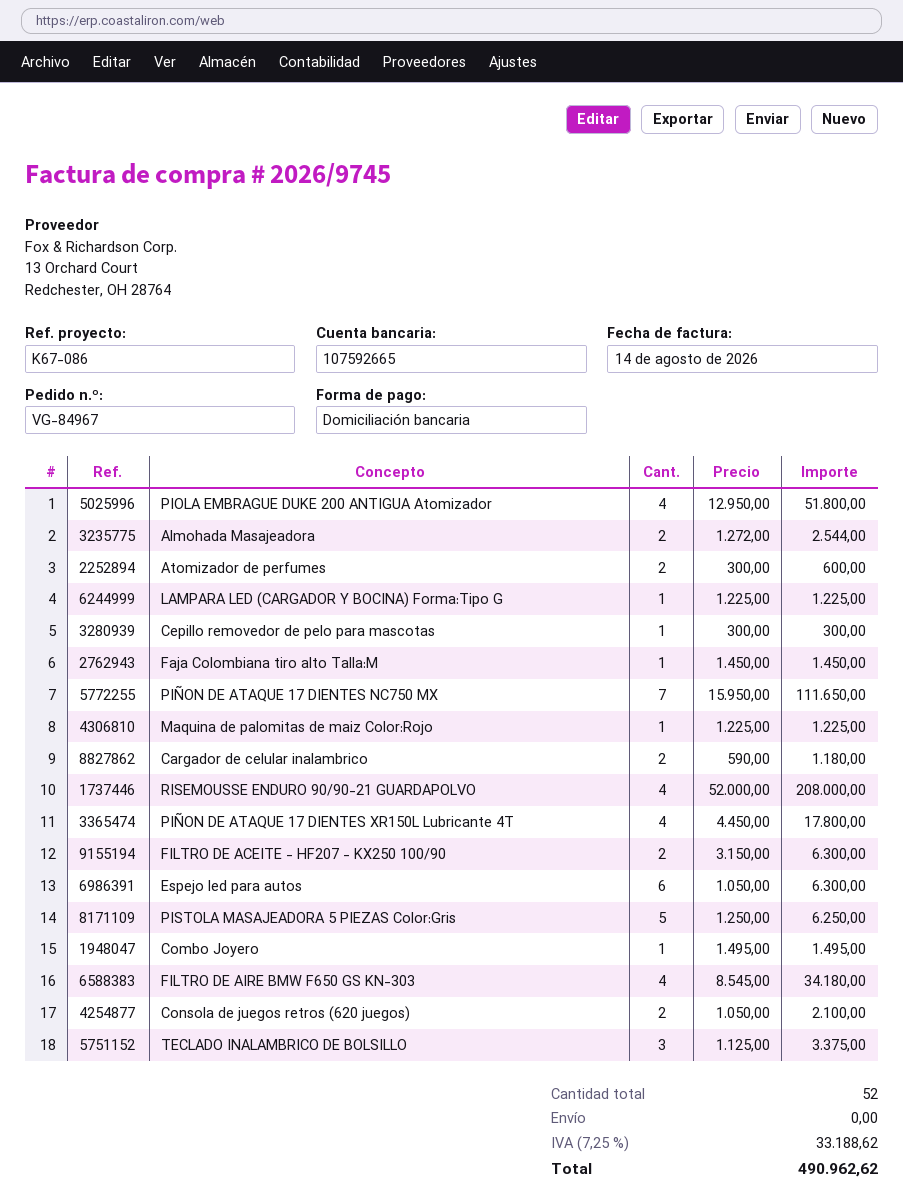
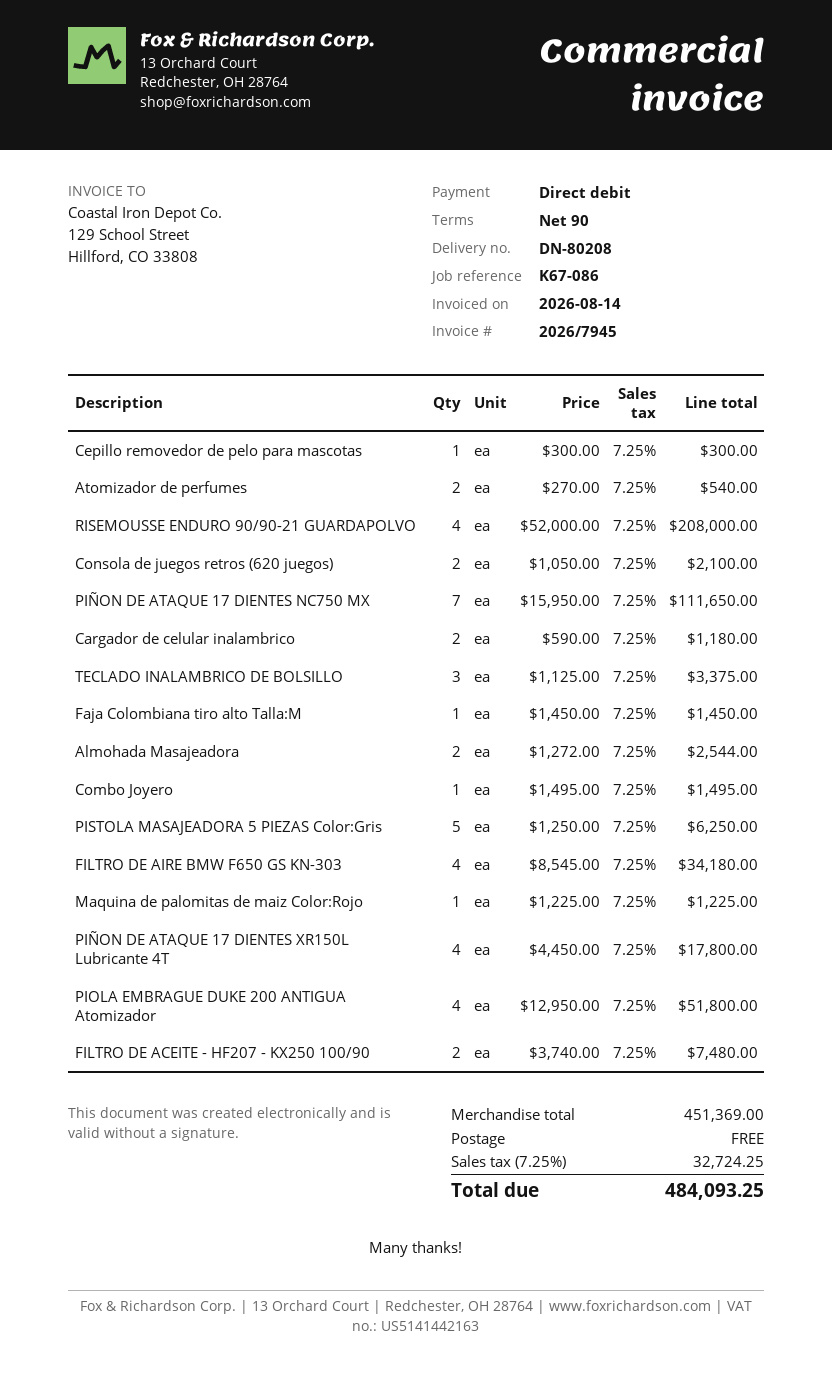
invoice number: 2026/9745 -> 2026/7945
Atomizador de perfumes: 2 x 300.00 = 600.00 -> 2 x 270.00 = 540.00
LAMPARA LED (CARGADOR Y BOCINA) Forma:Tipo G: 1 x 1225.00 = 1225.00 -> none
FILTRO DE ACEITE - HF207 - KX250 100/90: 2 x 3150.00 = 6300.00 -> 2 x 3740.00 = 7480.00
Espejo led para autos: 6 x 1050.00 = 6300.00 -> none
tax: 7.25% = 33188.62 -> 7.25% = 32724.25
total: 490962.62 -> 484093.25

